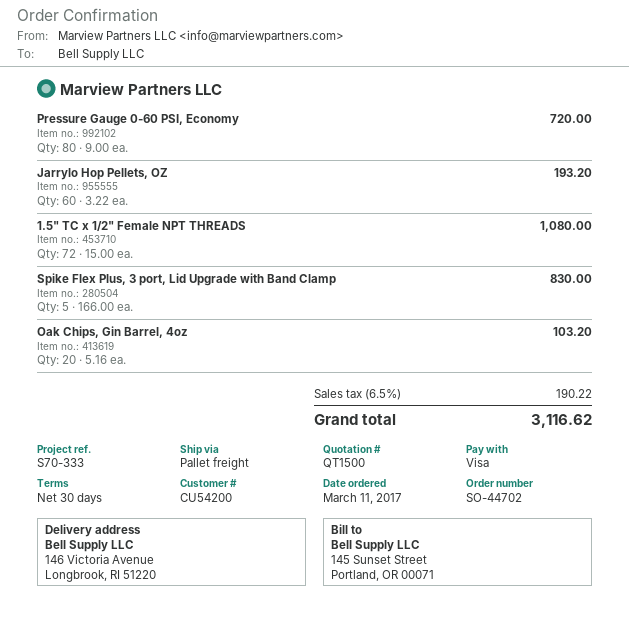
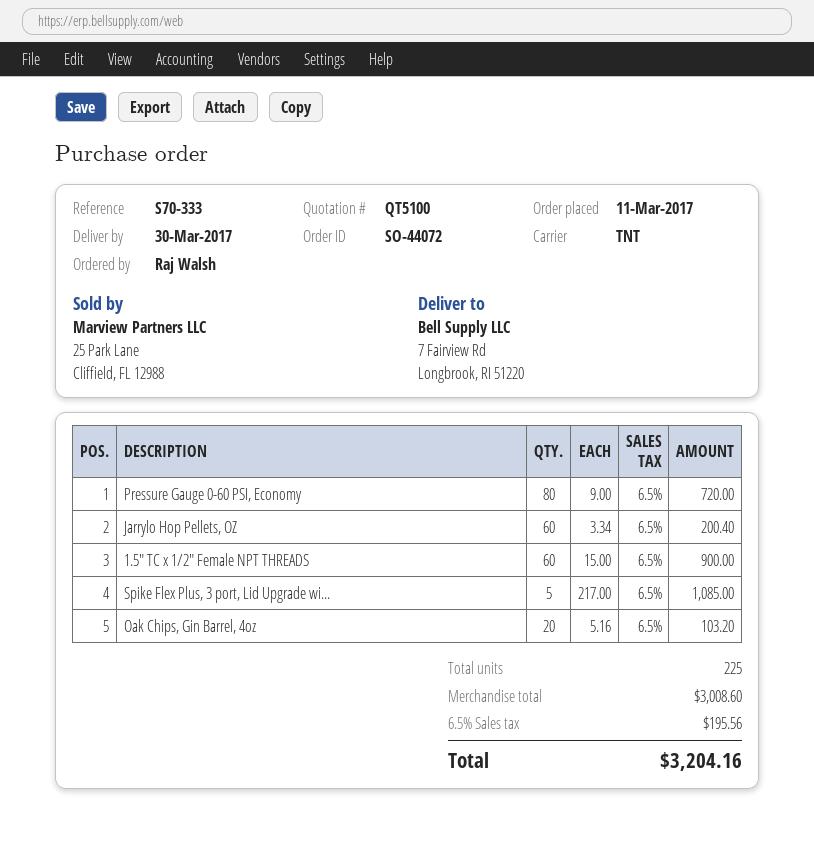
quote number: QT1500 -> QT5100
order number: SO-44702 -> SO-44072
shipping method: pallet freight -> TNT
ship to: 146 Victoria Avenue, Longbrook, RI 51220 -> 7 Fairview Rd, Longbrook, RI 51220
Jarrylo Hop Pellets, OZ: 60 x 3.22 = 193.20 -> 60 x 3.34 = 200.40
1.5" TC x 1/2" Female NPT THREADS: 72 x 15.00 = 1080.00 -> 60 x 15.00 = 900.00
Spike Flex Plus, 3 port, Lid Upgrade with Band Clamp: 5 x 166.00 = 830.00 -> 5 x 217.00 = 1085.00
tax: 6.5% = 190.22 -> 6.5% = 195.56
total: 3116.62 -> 3204.16

